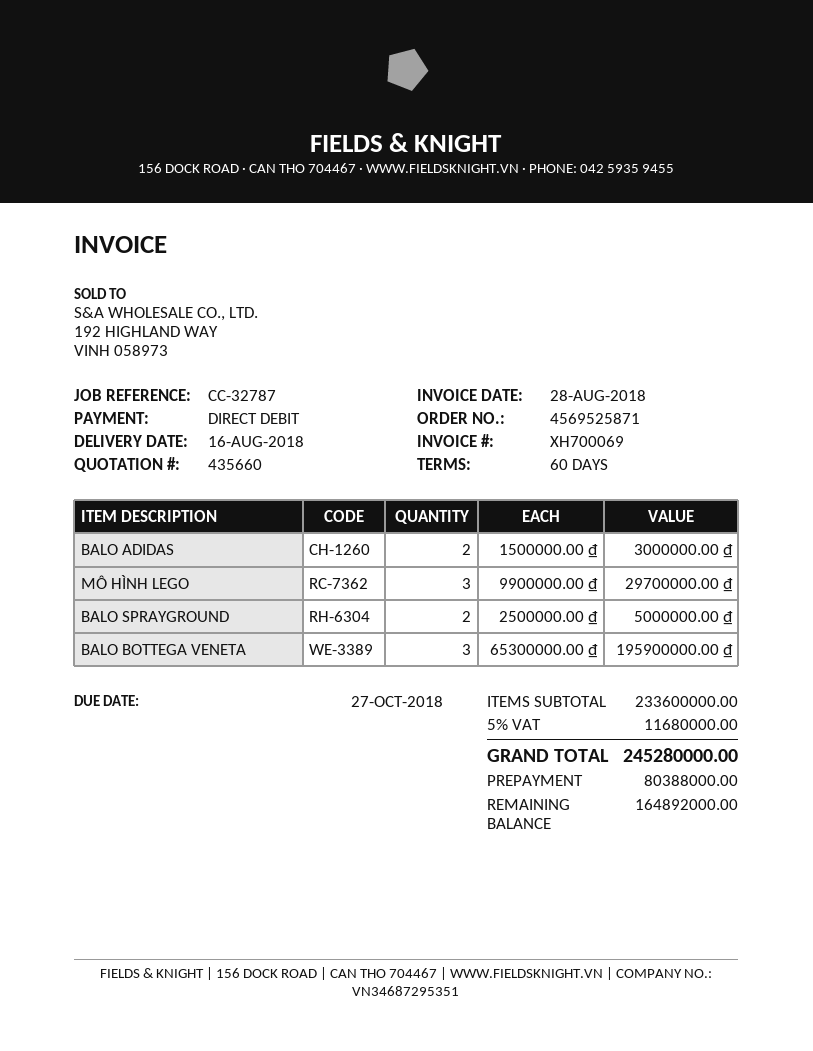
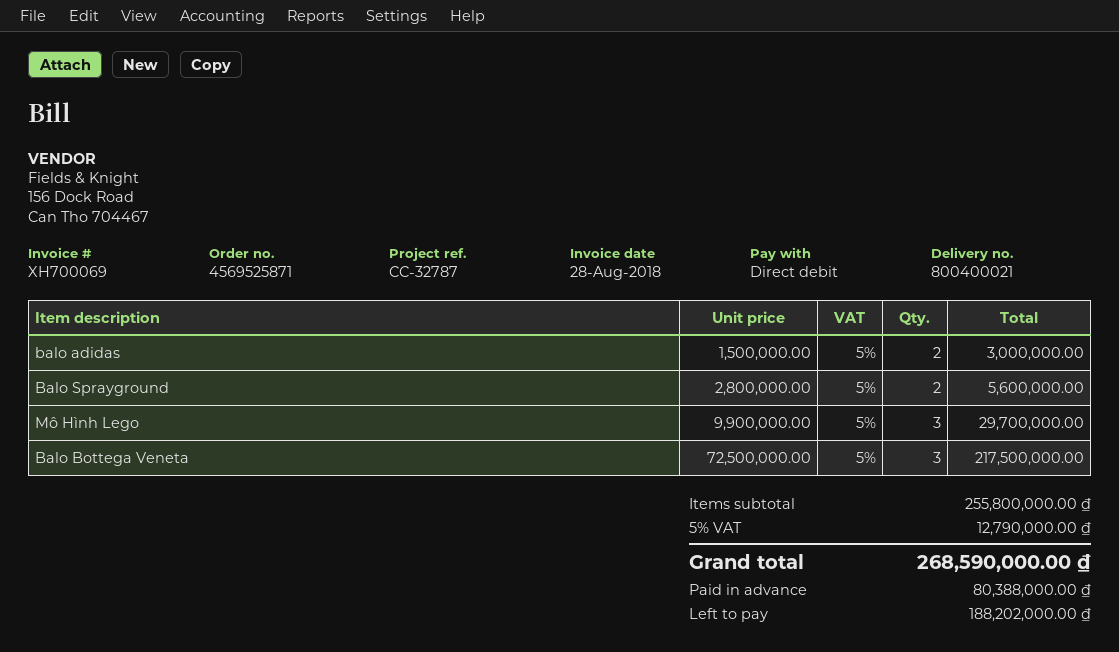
BALO SPRAYGROUND: 2 x 2500000.00 = 5000000.00 -> 2 x 2800000.00 = 5600000.00
BALO BOTTEGA VENETA: 3 x 65300000.00 = 195900000.00 -> 3 x 72500000.00 = 217500000.00
subtotal: 233600000.00 -> 255800000.00
tax: 5% = 11680000.00 -> 5% = 12790000.00
total: 245280000.00 -> 268590000.00
balance: 164892000.00 -> 188202000.00

